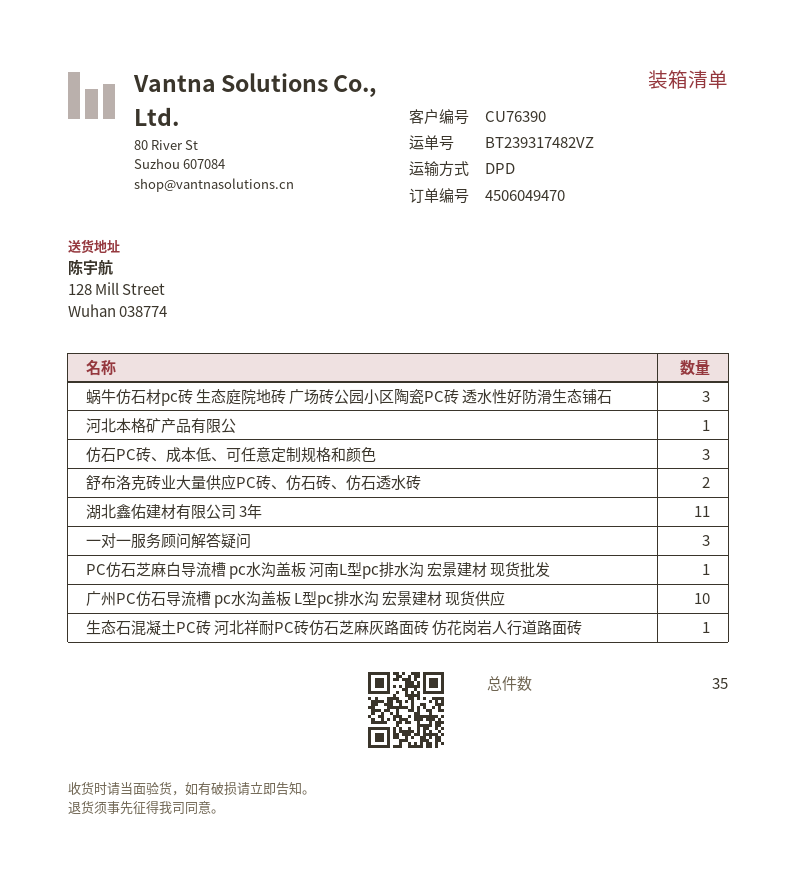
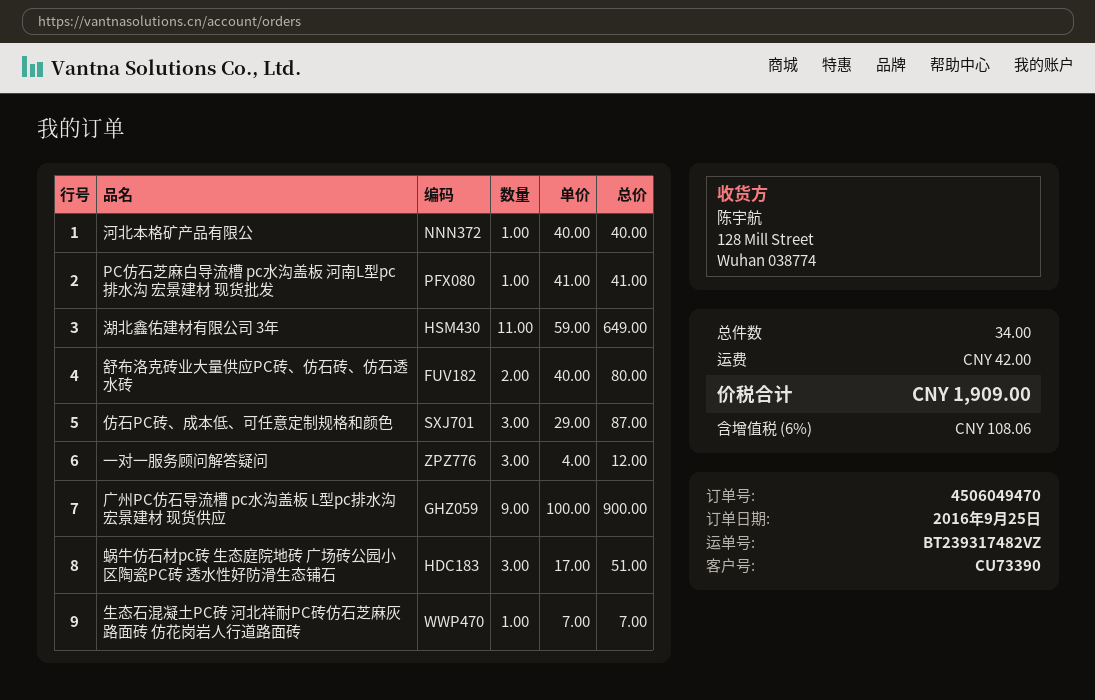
customer number: CU76390 -> CU73390
广州PC仿石导流槽 pc水沟盖板 L型pc排水沟 宏景建材 现货供应: 10 -> 9
total quantity: 35 -> 34

